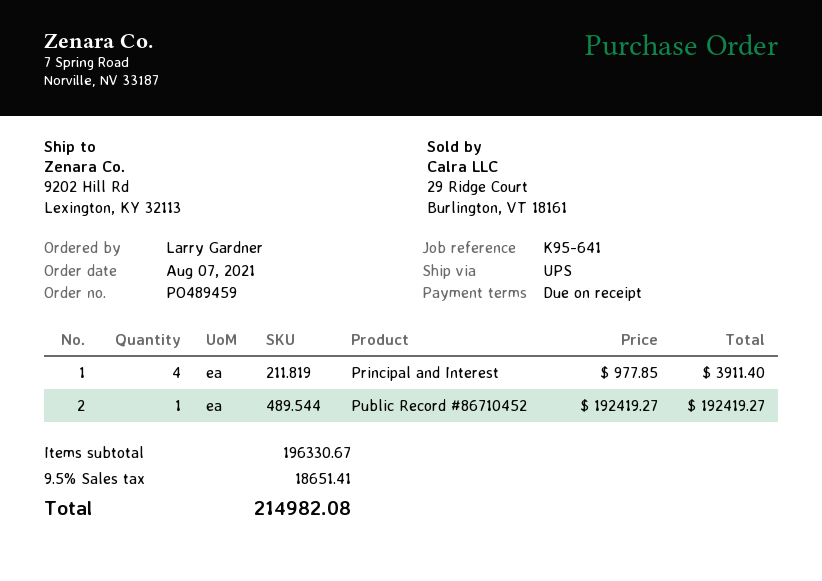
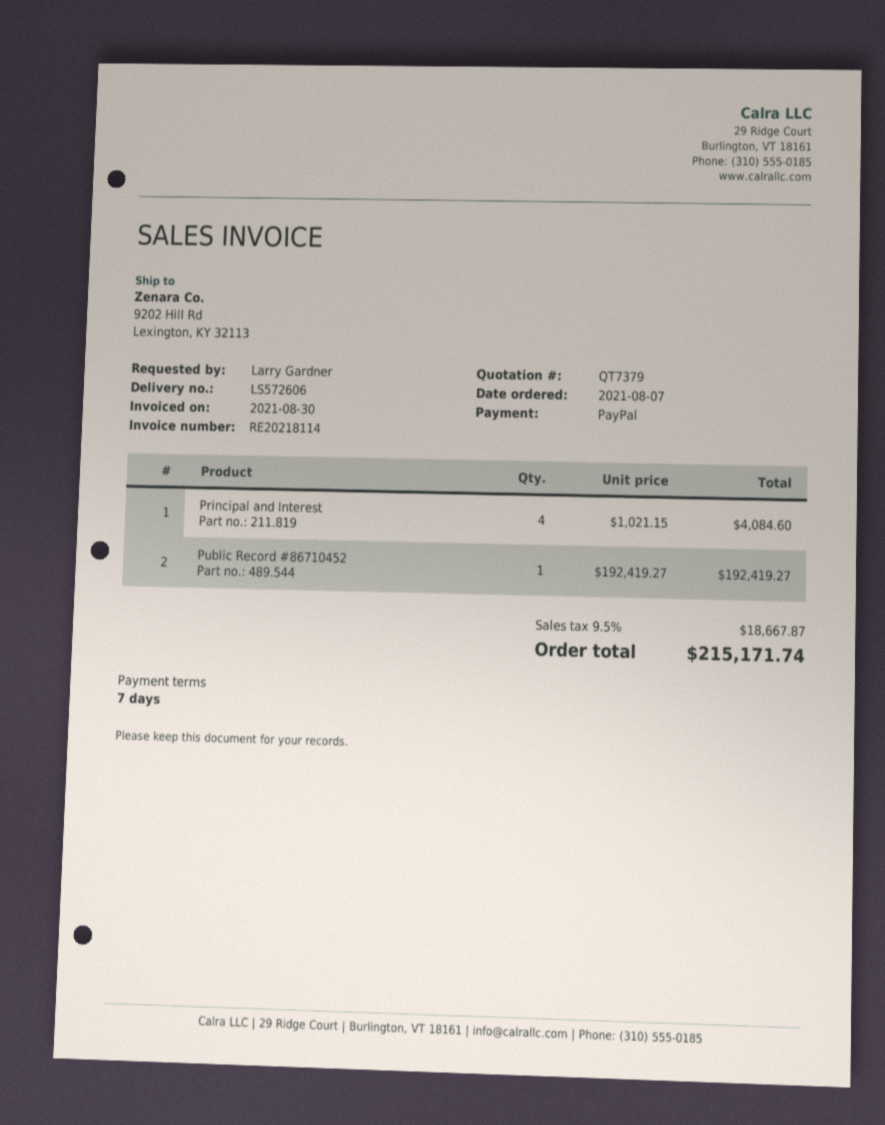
payment terms: on receipt -> 7 days
Principal and Interest: 4 x 977.85 = 3911.40 -> 4 x 1021.15 = 4084.60
tax: 9.5% = 18651.41 -> 9.5% = 18667.87
total: 214982.08 -> 215171.74

